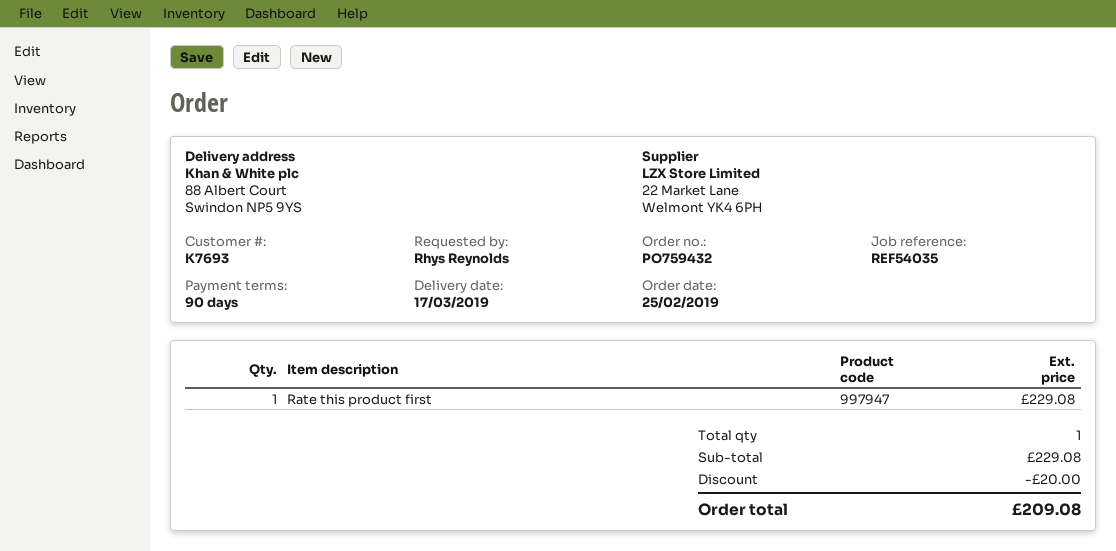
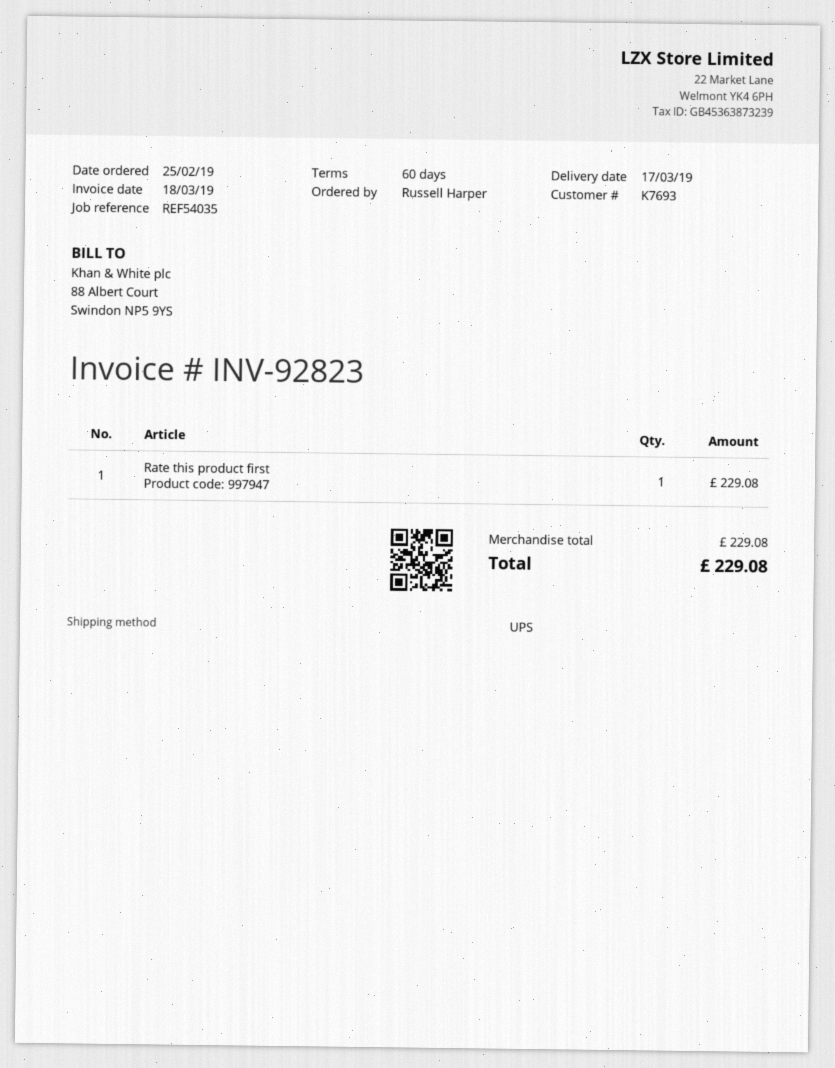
payment terms: 90 days -> 60 days
ordered by: Rhys Reynolds -> Russell Harper
discount: 20.00 -> none
total: 209.08 -> 229.08

